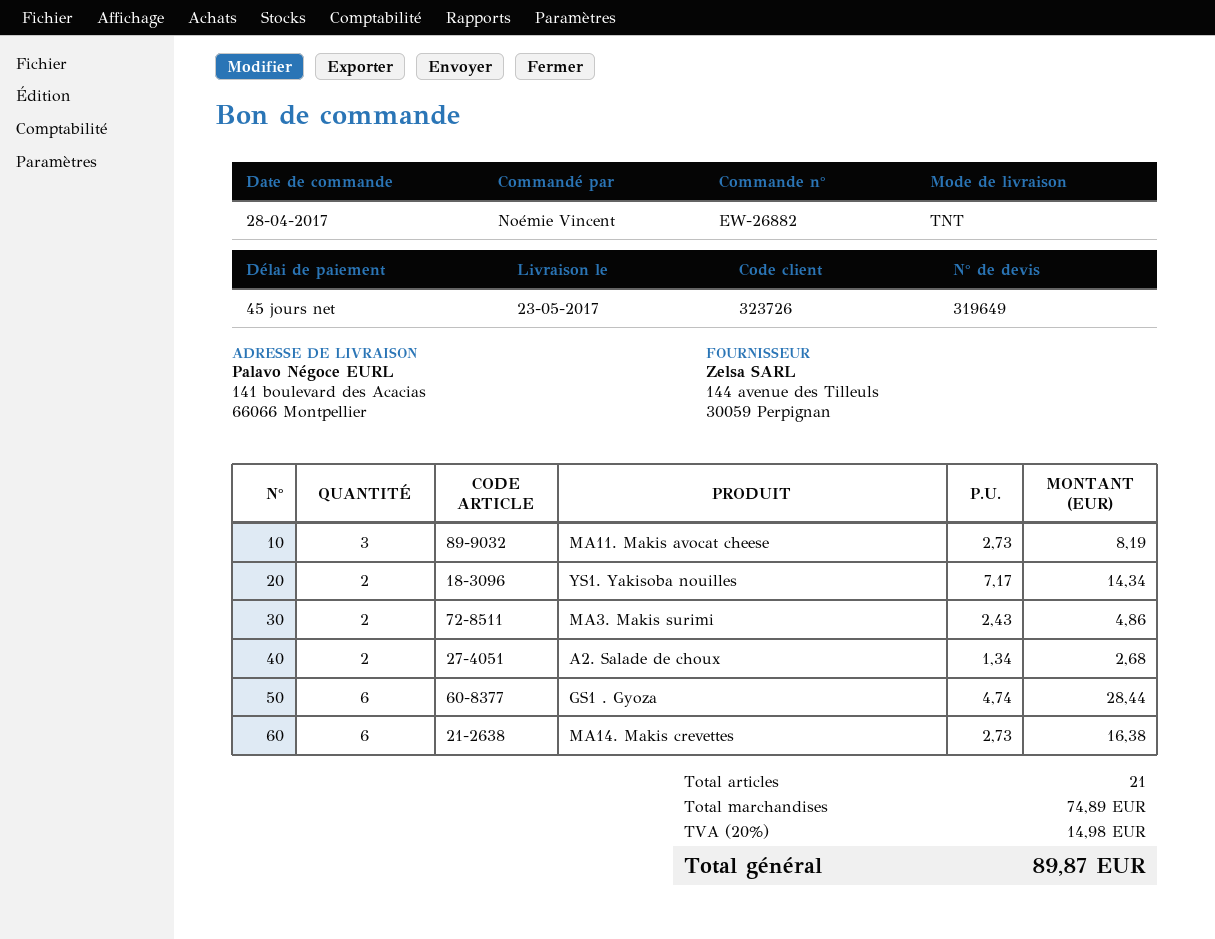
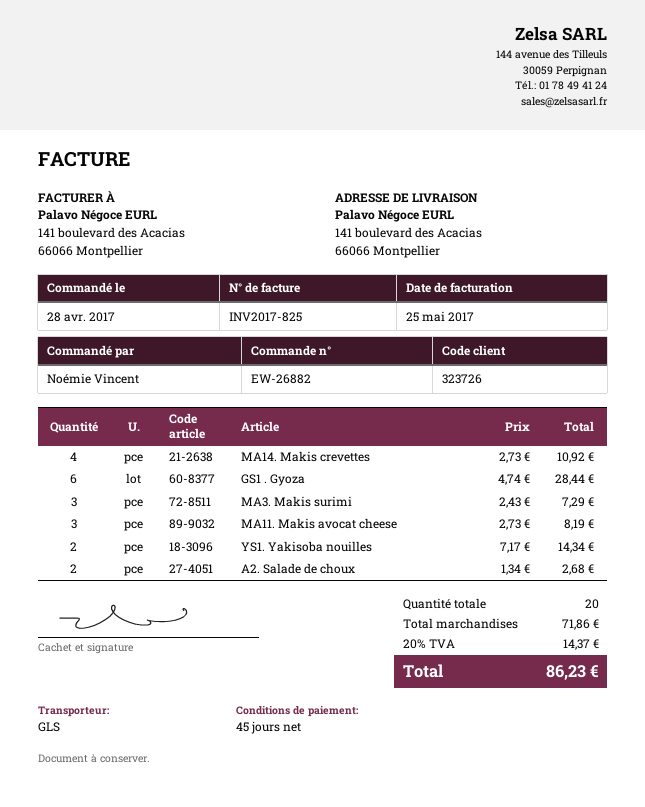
shipping method: TNT -> GLS
MA3. Makis surimi: 2 x 2.43 = 4.86 -> 3 x 2.43 = 7.29
MA14. Makis crevettes: 6 x 2.73 = 16.38 -> 4 x 2.73 = 10.92
total quantity: 21 -> 20
subtotal: 74.89 -> 71.86
tax: 20% = 14.98 -> 20% = 14.37
total: 89.87 -> 86.23

